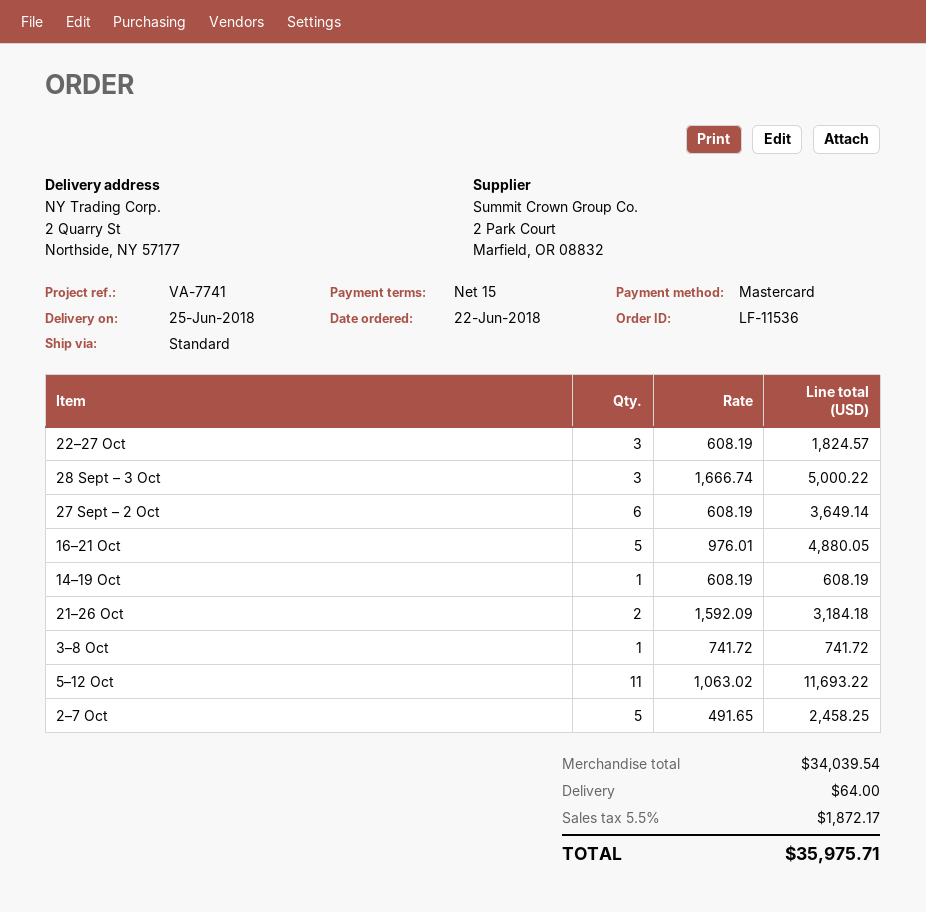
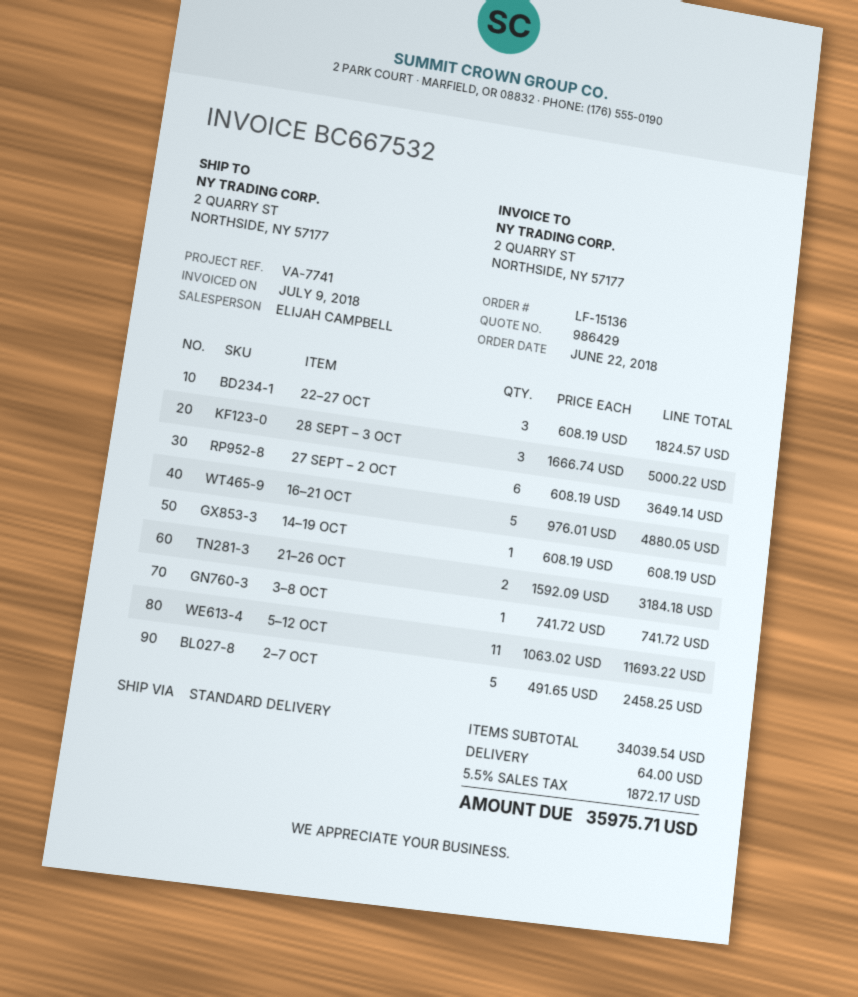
order number: LF-11536 -> LF-15136

